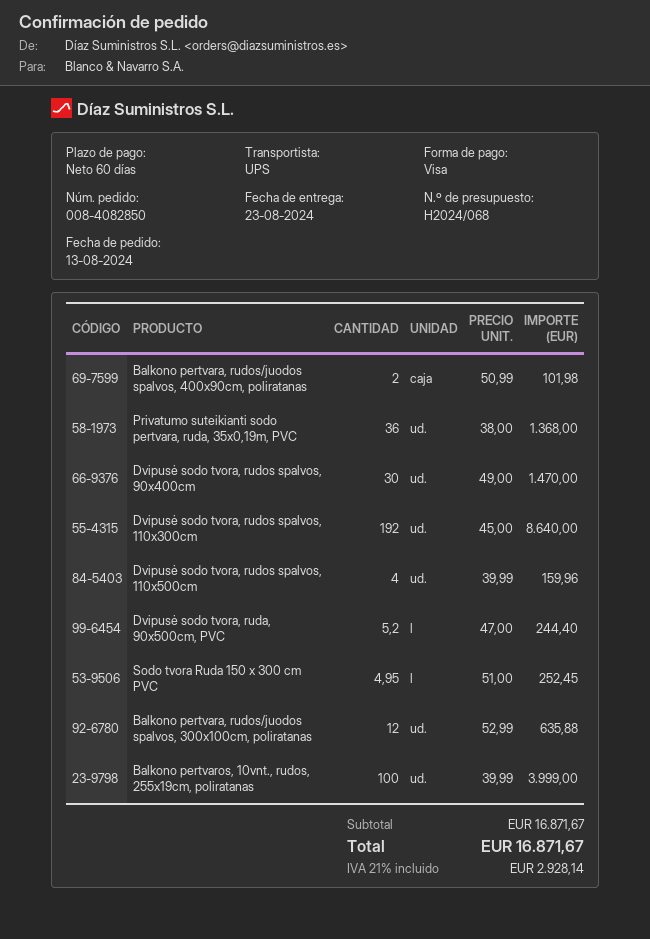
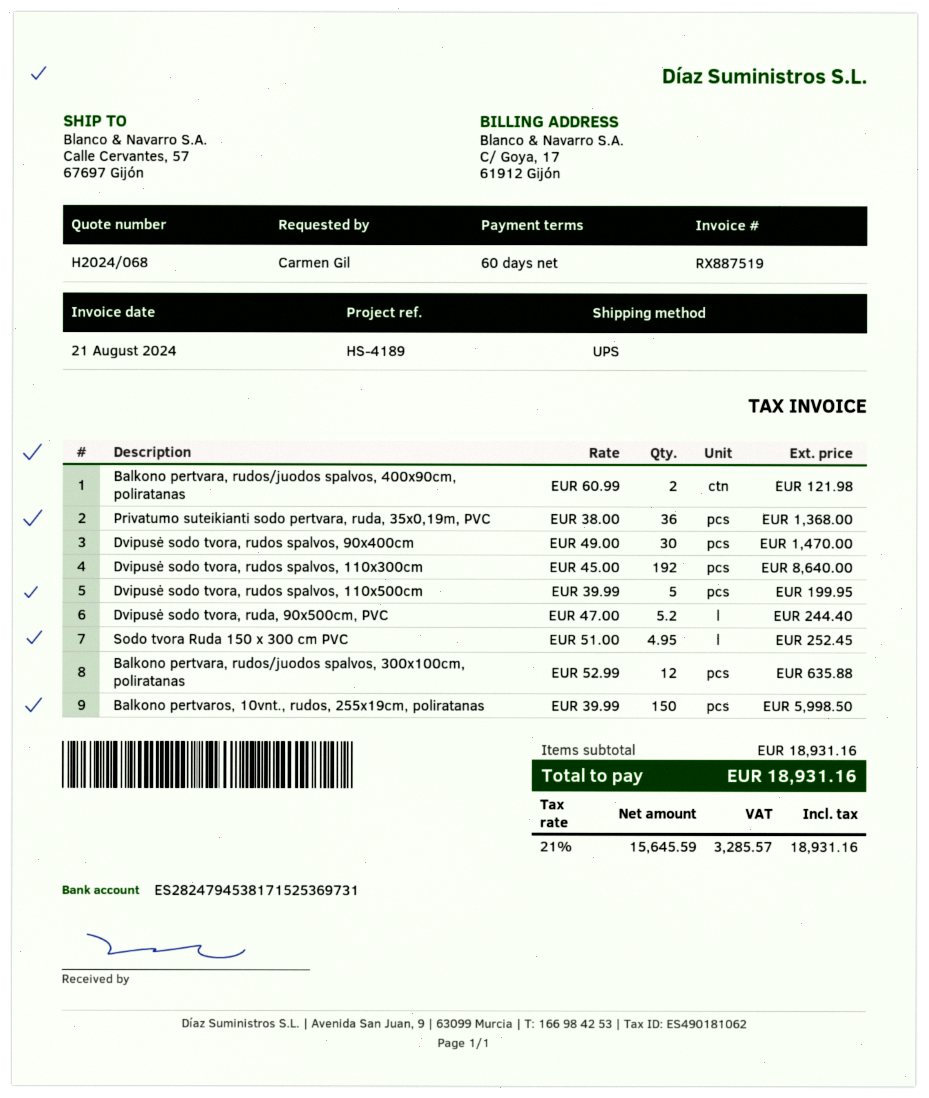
Balkono pertvara, rudos/juodos spalvos, 400x90cm, poliratanas: 2 x 50.99 = 101.98 -> 2 x 60.99 = 121.98
Dvipusė sodo tvora, rudos spalvos, 110x500cm: 4 x 39.99 = 159.96 -> 5 x 39.99 = 199.95
Balkono pertvaros, 10vnt., rudos, 255x19cm, poliratanas: 100 x 39.99 = 3999.00 -> 150 x 39.99 = 5998.50
subtotal: 16871.67 -> 18931.16
tax: 21% = 2928.14 -> 21% = 3285.57
total: 16871.67 -> 18931.16

